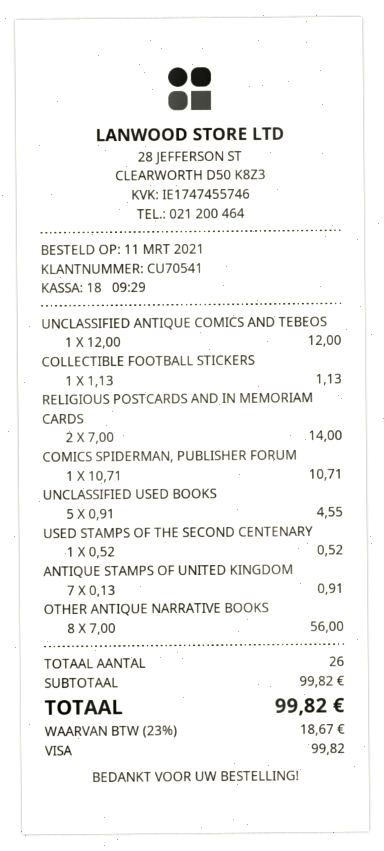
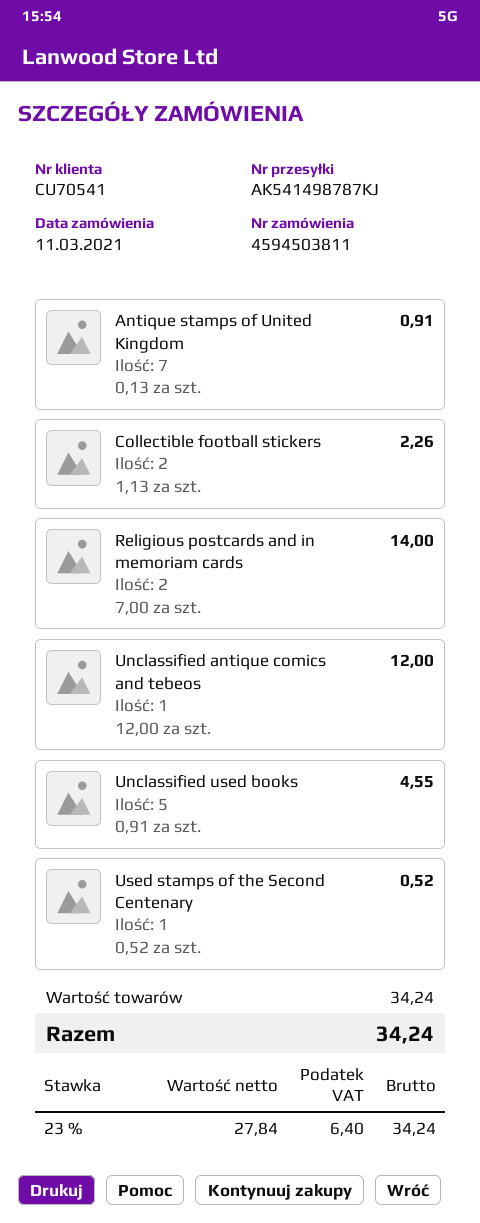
COLLECTIBLE FOOTBALL STICKERS: 1 x 1.13 = 1.13 -> 2 x 1.13 = 2.26
COMICS SPIDERMAN, PUBLISHER FORUM: 1 x 10.71 = 10.71 -> none
OTHER ANTIQUE NARRATIVE BOOKS: 8 x 7.00 = 56.00 -> none
subtotal: 99.82 -> 34.24
tax: 23% = 18.67 -> 23% = 6.40
total: 99.82 -> 34.24

